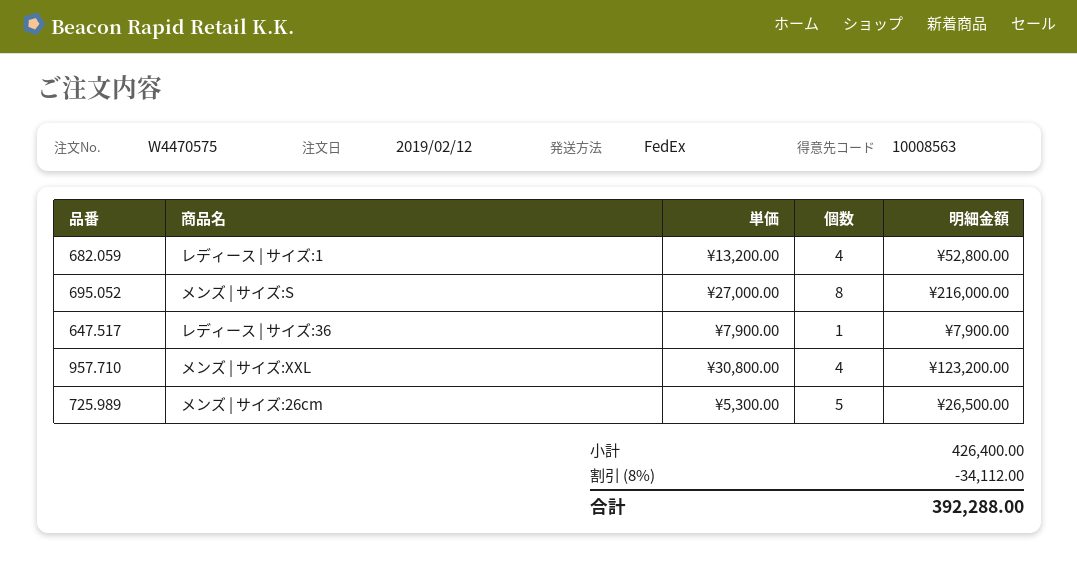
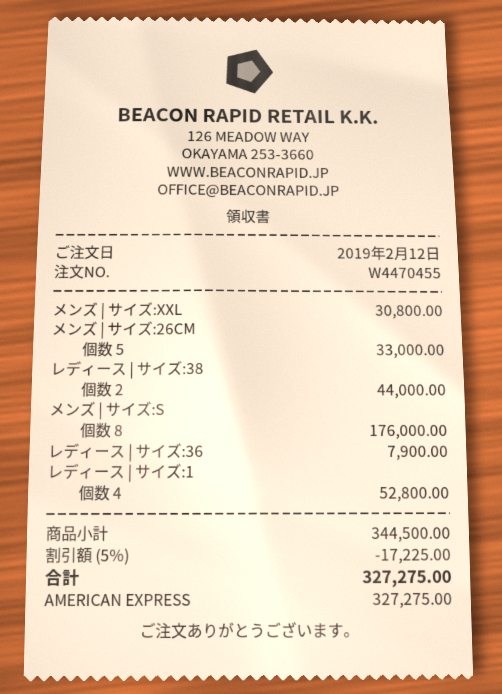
order number: W4470575 -> W4470455
メンズ | サイズ:S: 8 for 216000.00 -> 8 for 176000.00
メンズ | サイズ:XXL: 4 for 123200.00 -> 1 for 30800.00
メンズ | サイズ:26cm: 5 for 26500.00 -> 5 for 33000.00
レディース | サイズ:38: none -> 2 for 44000.00
subtotal: 426400.00 -> 344500.00
discount: 8% = 34112.00 -> 5% = 17225.00
total: 392288.00 -> 327275.00

